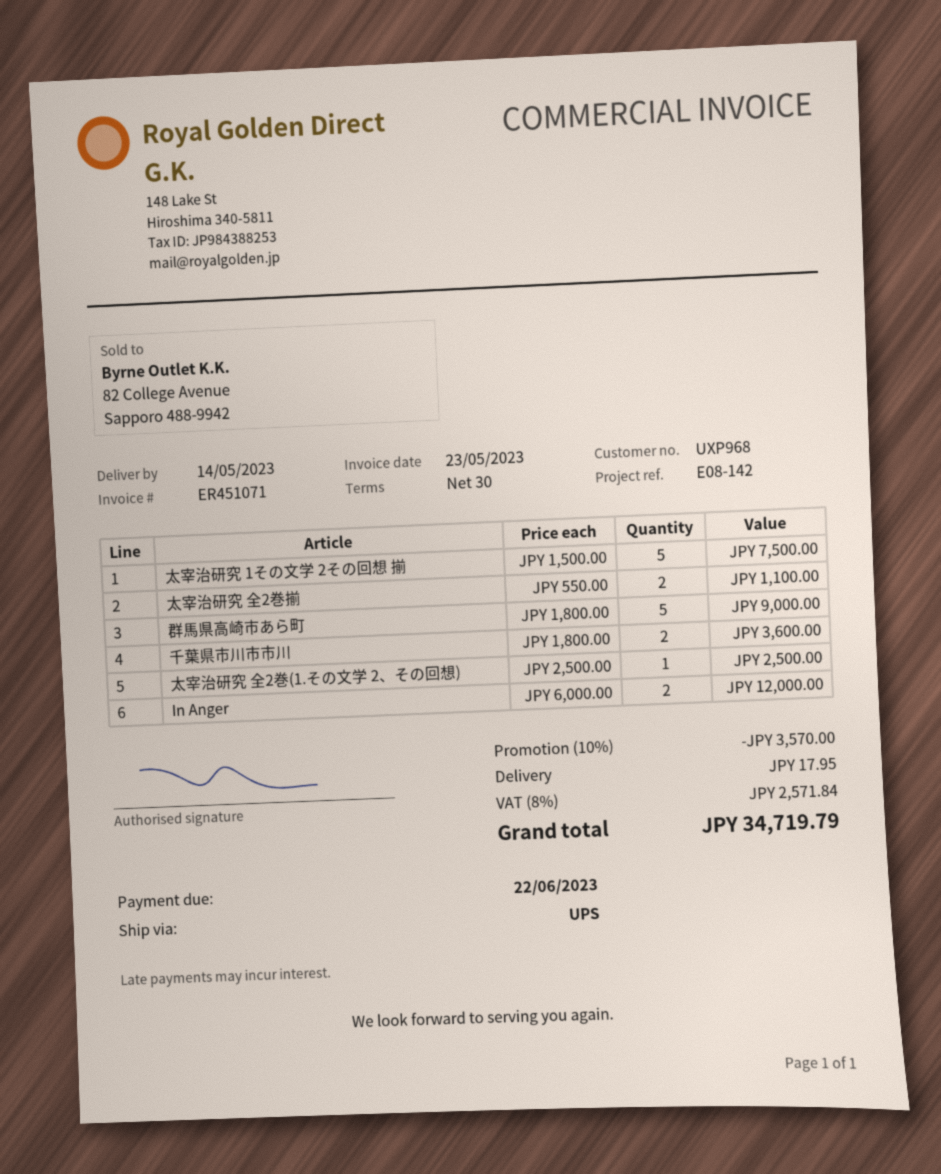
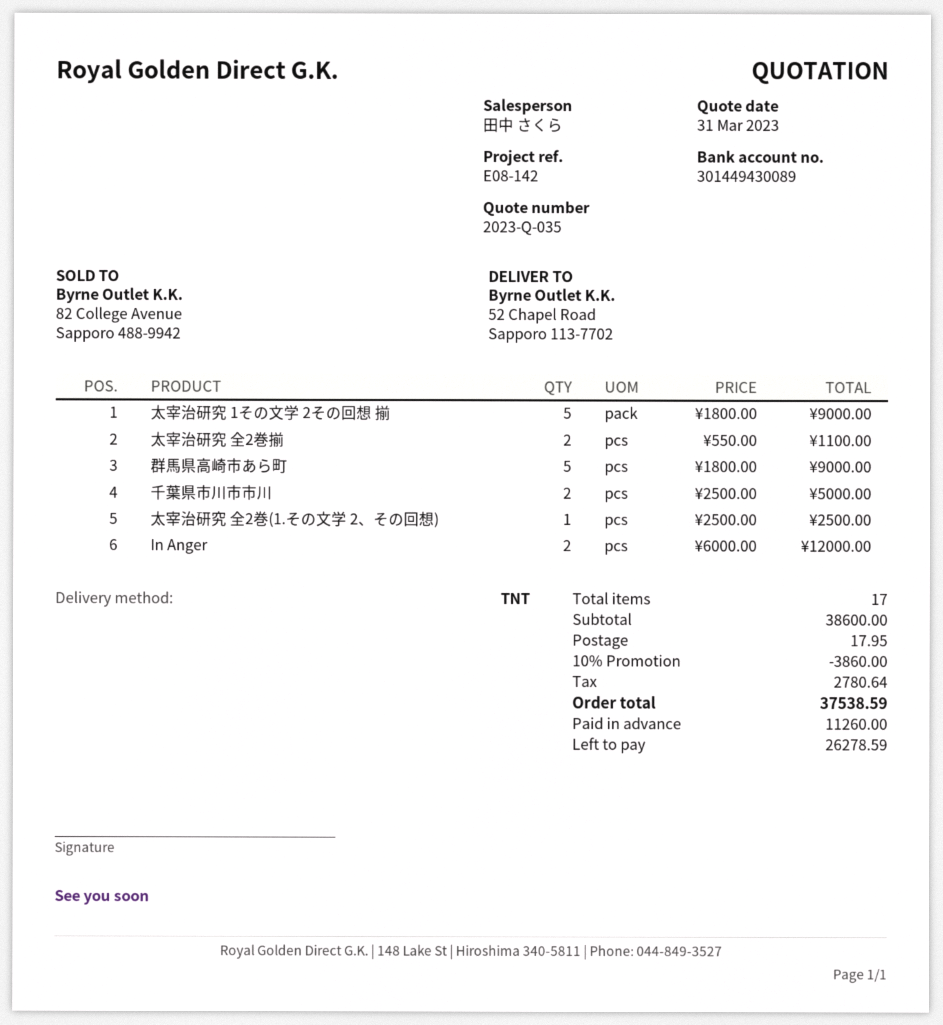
shipping method: UPS -> TNT
太宰治研究 1その文学 2その回想 揃: 5 x 1500.00 = 7500.00 -> 5 x 1800.00 = 9000.00
千葉県市川市市川: 2 x 1800.00 = 3600.00 -> 2 x 2500.00 = 5000.00
discount: 10% = 3570.00 -> 10% = 3860.00
tax: 2571.84 -> 2780.64
total: 34719.79 -> 37538.59

